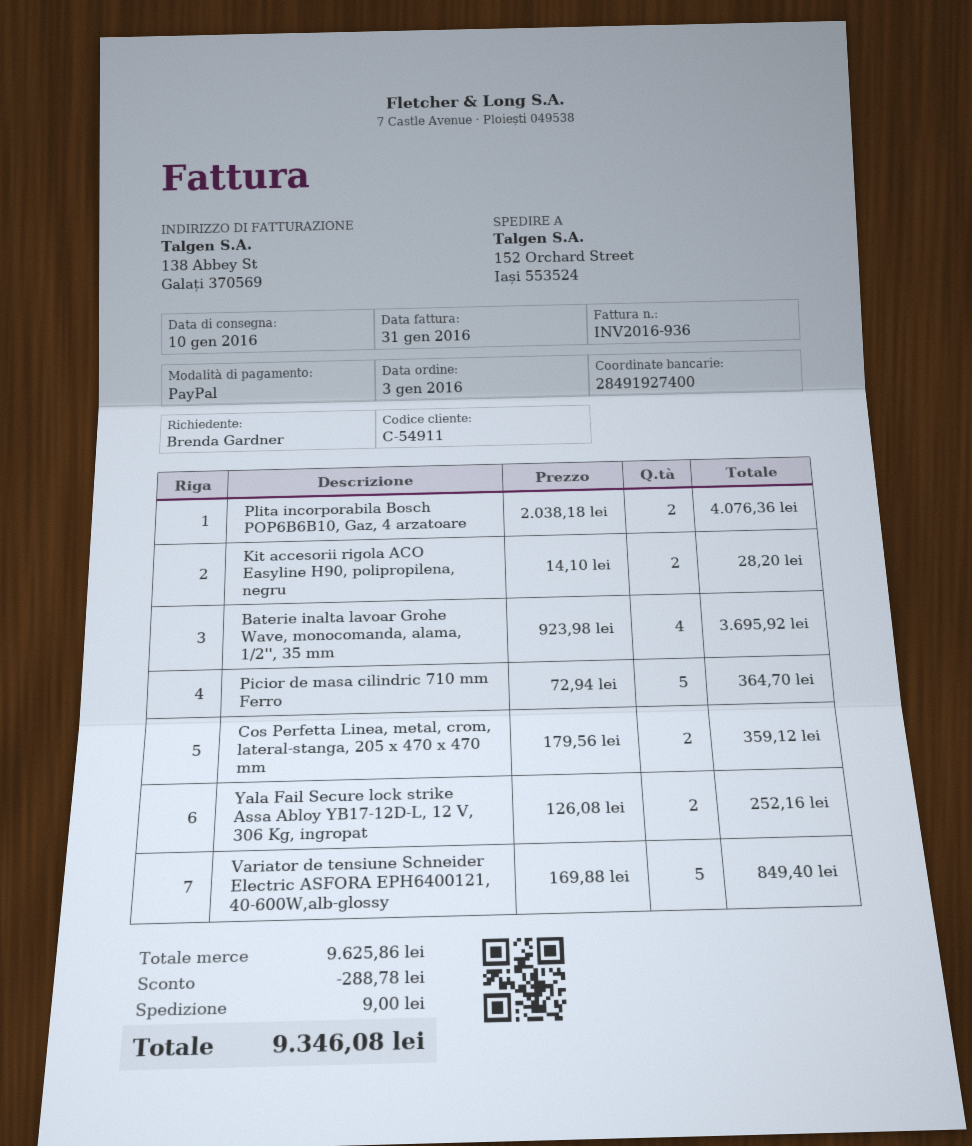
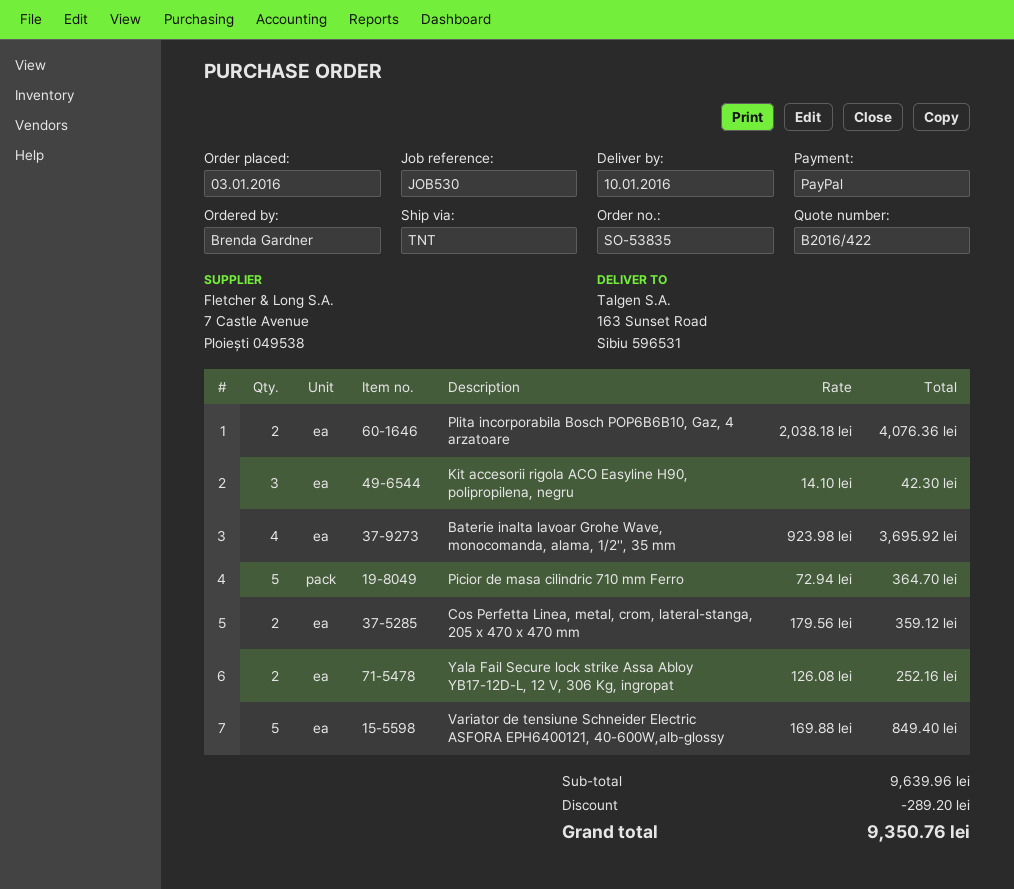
ship to: 152 Orchard Street, Iași 553524 -> 163 Sunset Road, Sibiu 596531
Kit accesorii rigola ACO Easyline H90, polipropilena, negru: 2 x 14.10 = 28.20 -> 3 x 14.10 = 42.30
subtotal: 9625.86 -> 9639.96
discount: 288.78 -> 289.20
shipping: 9.00 -> none
total: 9346.08 -> 9350.76

